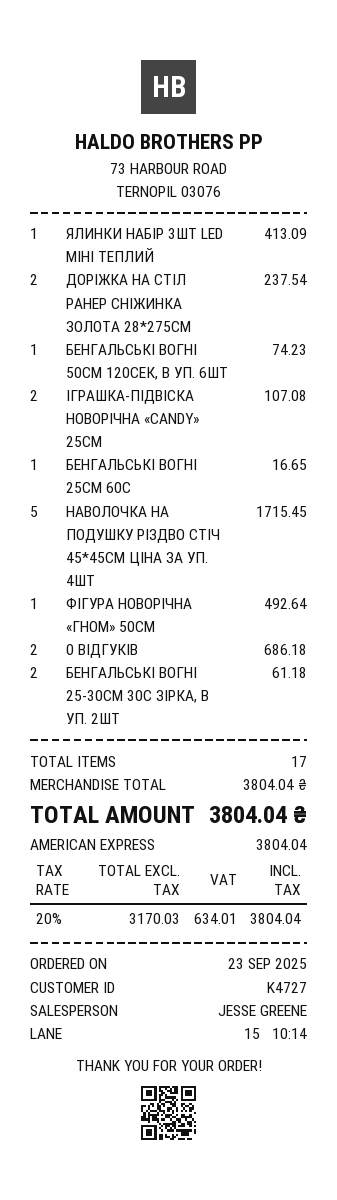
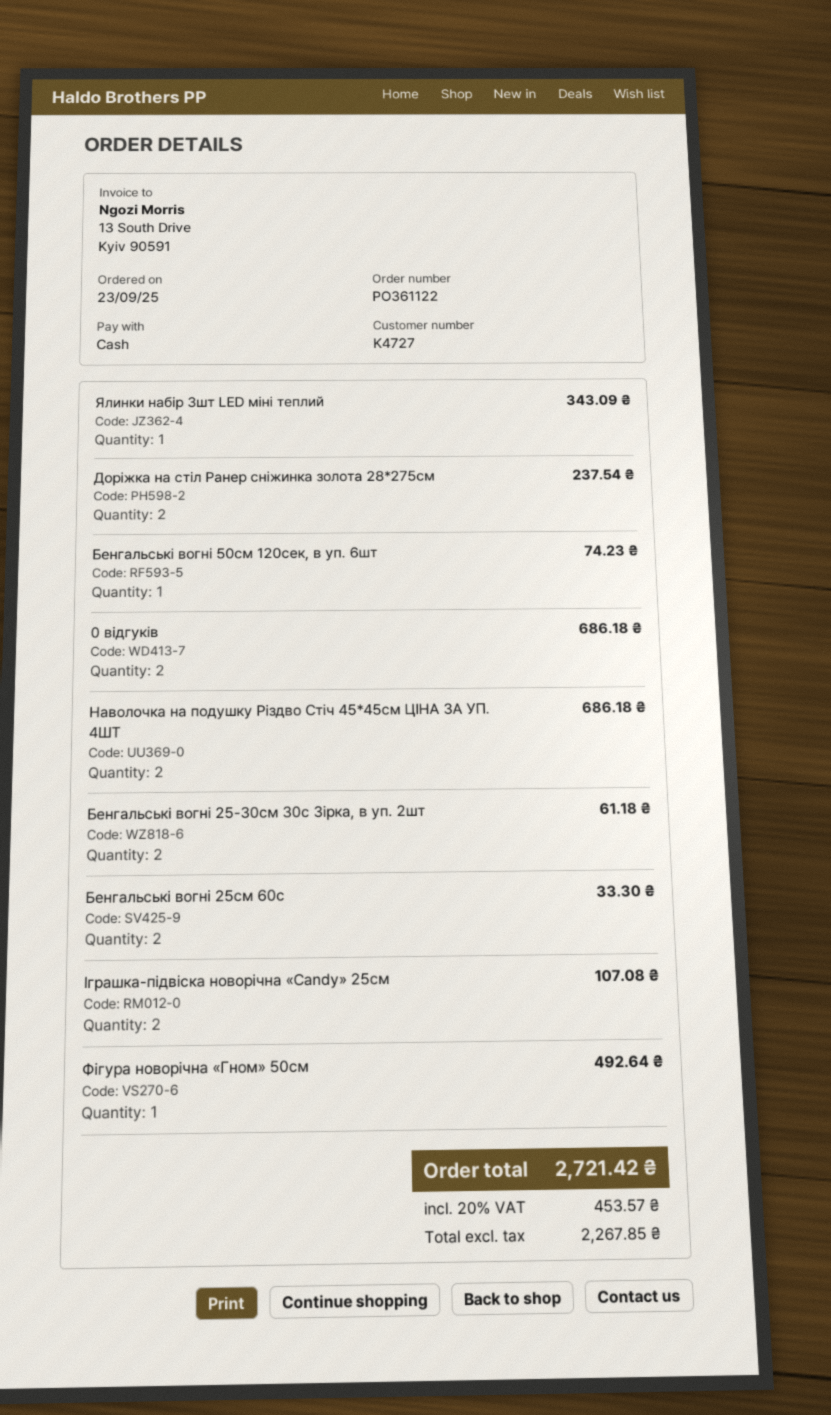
payment method: American Express -> cash
ЯЛИНКИ НАБІР 3ШТ LED МІНІ ТЕПЛИЙ: 1 for 413.09 -> 1 for 343.09
БЕНГАЛЬСЬКІ ВОГНІ 25СМ 60С: 1 for 16.65 -> 2 for 33.30
НАВОЛОЧКА НА ПОДУШКУ РІЗДВО СТІЧ 45*45СМ ЦІНА ЗА УП. 4ШТ: 5 for 1715.45 -> 2 for 686.18
net: 3170.03 -> 2267.85
tax: 20% = 634.01 -> 20% = 453.57
total: 3804.04 -> 2721.42

